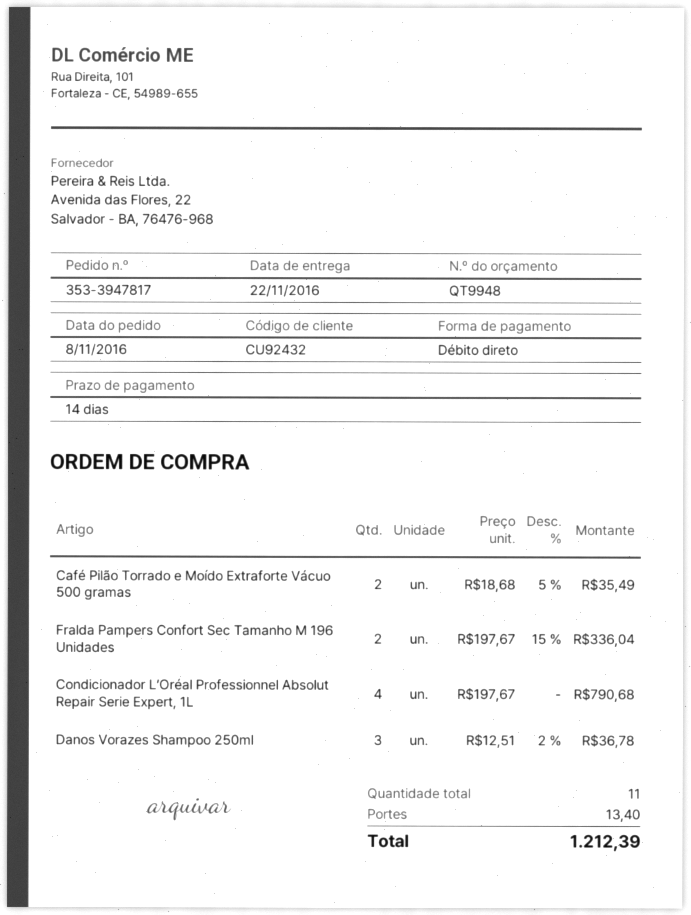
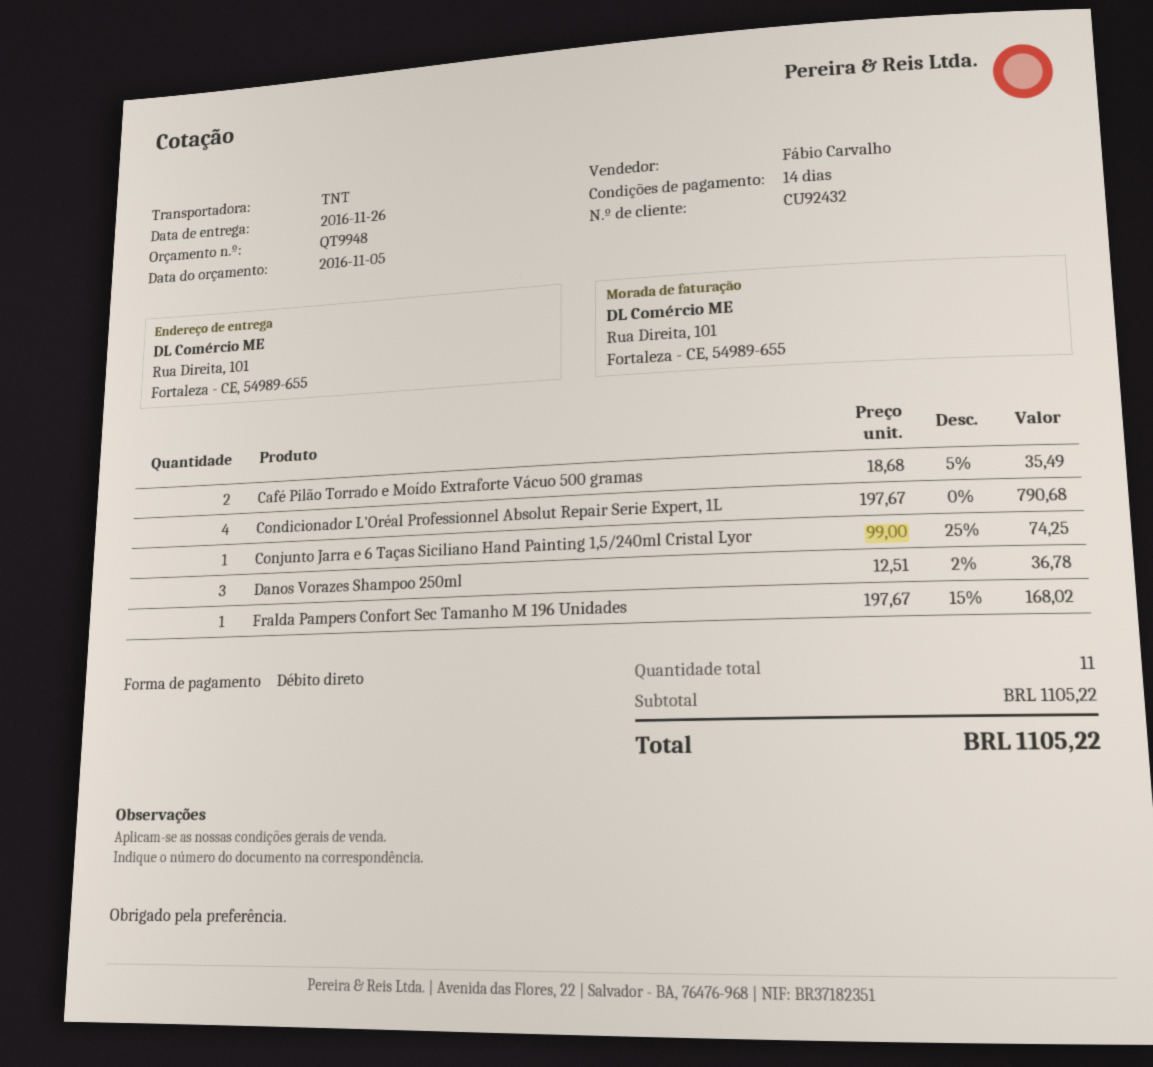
delivery date: 2016-11-22 -> 2016-11-26
Fralda Pampers Confort Sec Tamanho M 196 Unidades: 2 x 197.67 - 15% = 336.04 -> 1 x 197.67 - 15% = 168.02
Conjunto Jarra e 6 Taças Siciliano Hand Painting 1,5/240ml Cristal Lyor: none -> 1 x 99.00 - 25% = 74.25
shipping: 13.40 -> none
total: 1212.39 -> 1105.22

